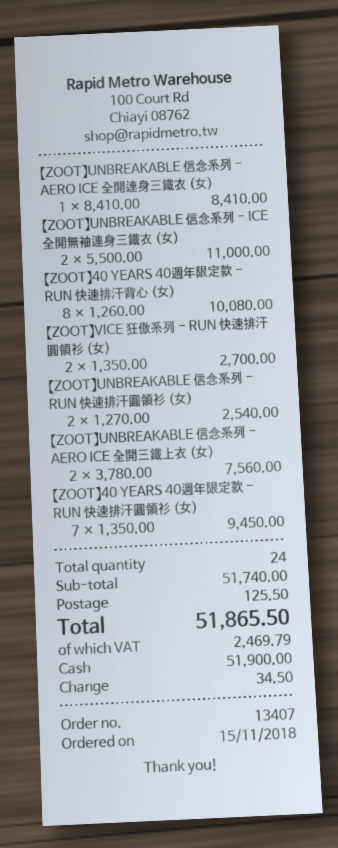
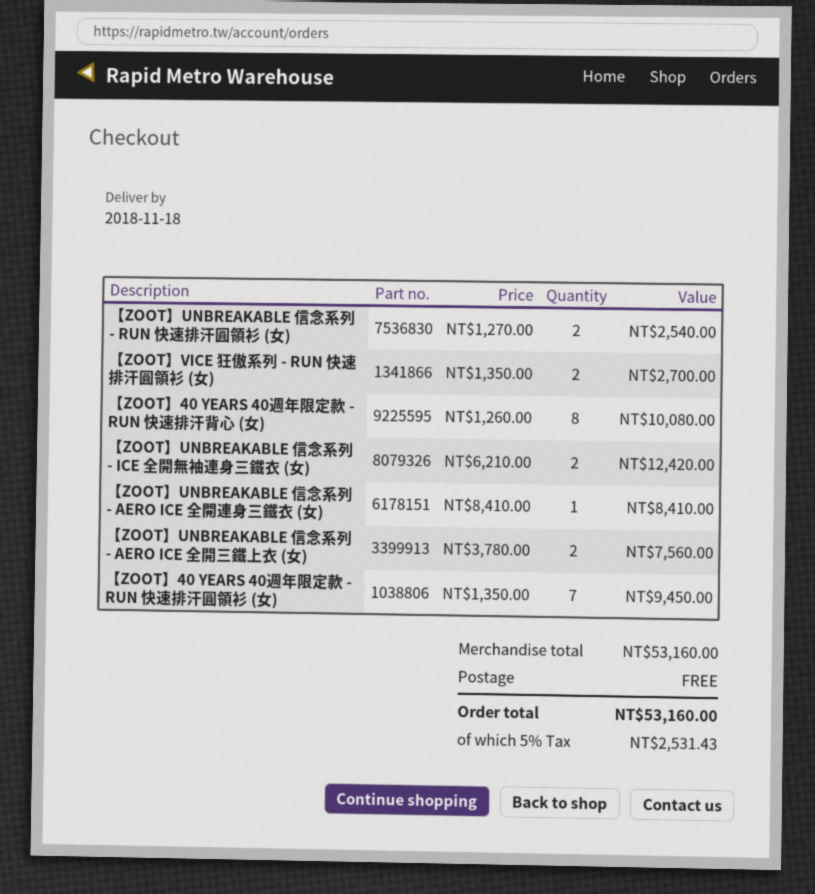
【ZOOT】UNBREAKABLE 信念系列 - ICE 全開無袖連身三鐵衣 (女): 2 x 5500.00 = 11000.00 -> 2 x 6210.00 = 12420.00
subtotal: 51740.00 -> 53160.00
shipping: 125.50 -> 0.00
tax: 2469.79 -> 2531.43
total: 51865.50 -> 53160.00

